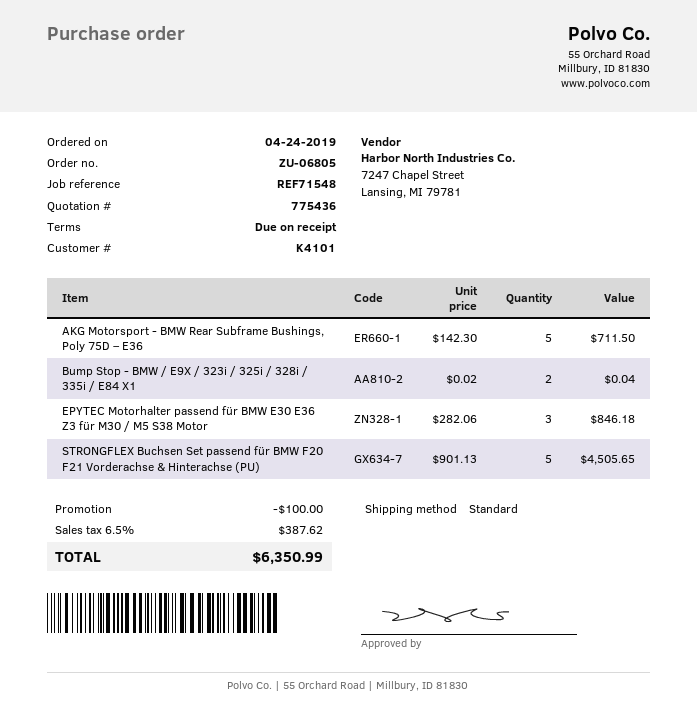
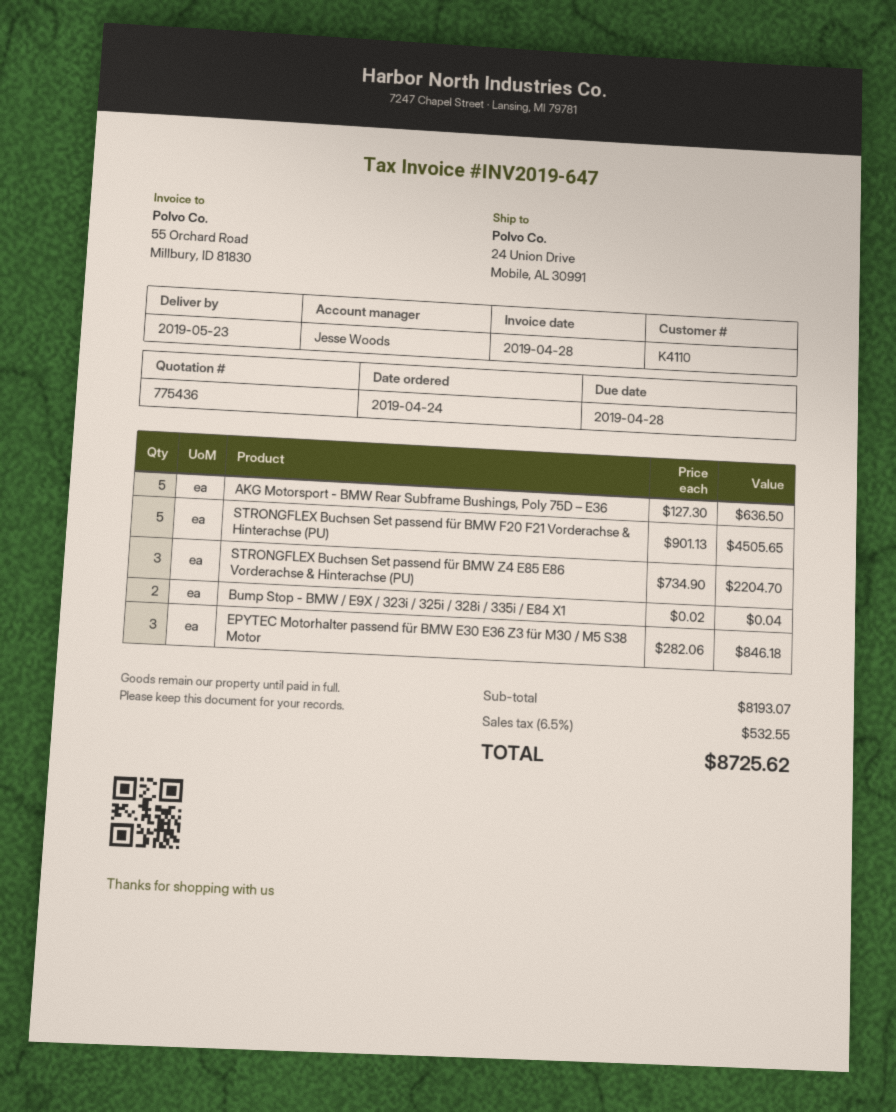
customer number: K4101 -> K4110
AKG Motorsport - BMW Rear Subframe Bushings, Poly 75D – E36: 5 x 142.30 = 711.50 -> 5 x 127.30 = 636.50
STRONGFLEX Buchsen Set passend für BMW Z4 E85 E86 Vorderachse & Hinterachse (PU): none -> 3 x 734.90 = 2204.70
discount: 100.00 -> none
tax: 6.5% = 387.62 -> 6.5% = 532.55
total: 6350.99 -> 8725.62

